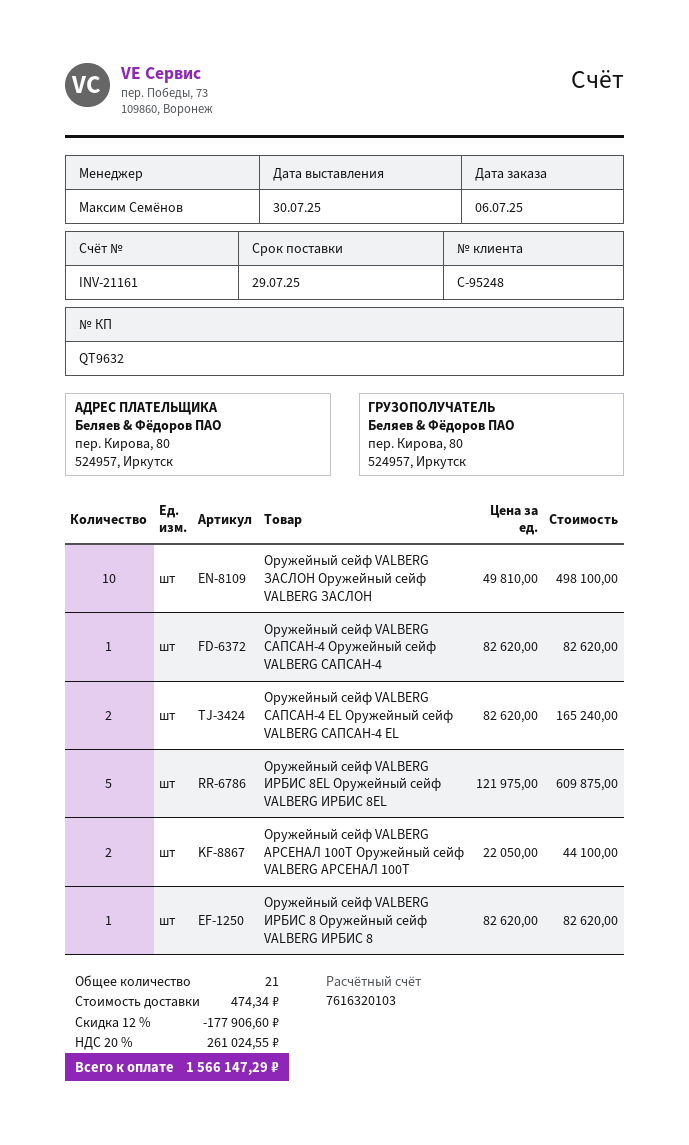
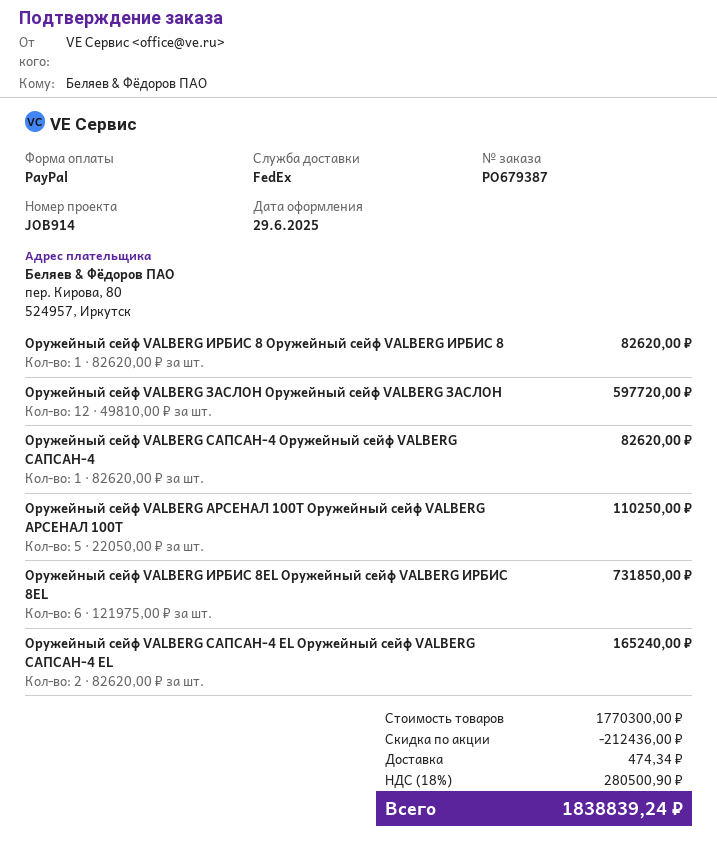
order date: 2025-07-06 -> 2025-06-29
Оружейный сейф VALBERG ЗАСЛОН Оружейный сейф VALBERG ЗАСЛОН: 10 x 49810.00 = 498100.00 -> 12 x 49810.00 = 597720.00
Оружейный сейф VALBERG ИРБИС 8EL Оружейный сейф VALBERG ИРБИС 8EL: 5 x 121975.00 = 609875.00 -> 6 x 121975.00 = 731850.00
Оружейный сейф VALBERG АРСЕНАЛ 100Т Оружейный сейф VALBERG АРСЕНАЛ 100Т: 2 x 22050.00 = 44100.00 -> 5 x 22050.00 = 110250.00
discount: 177906.60 -> 212436.00
tax: 20% = 261024.55 -> 18% = 280500.90
total: 1566147.29 -> 1838839.24

